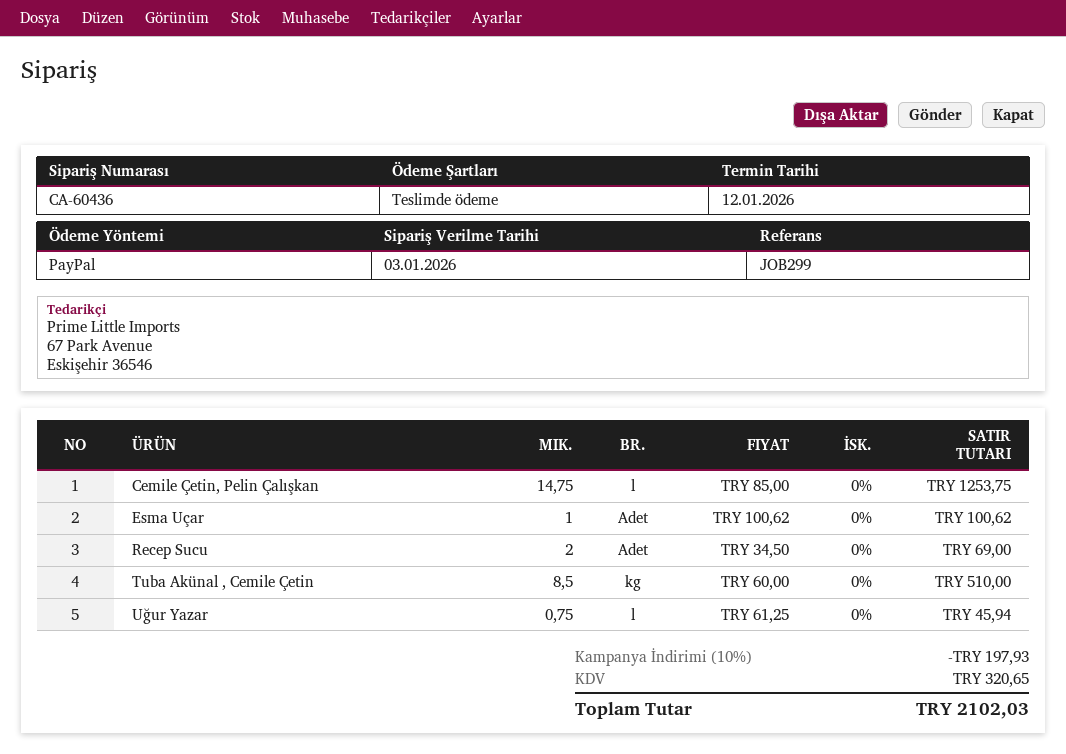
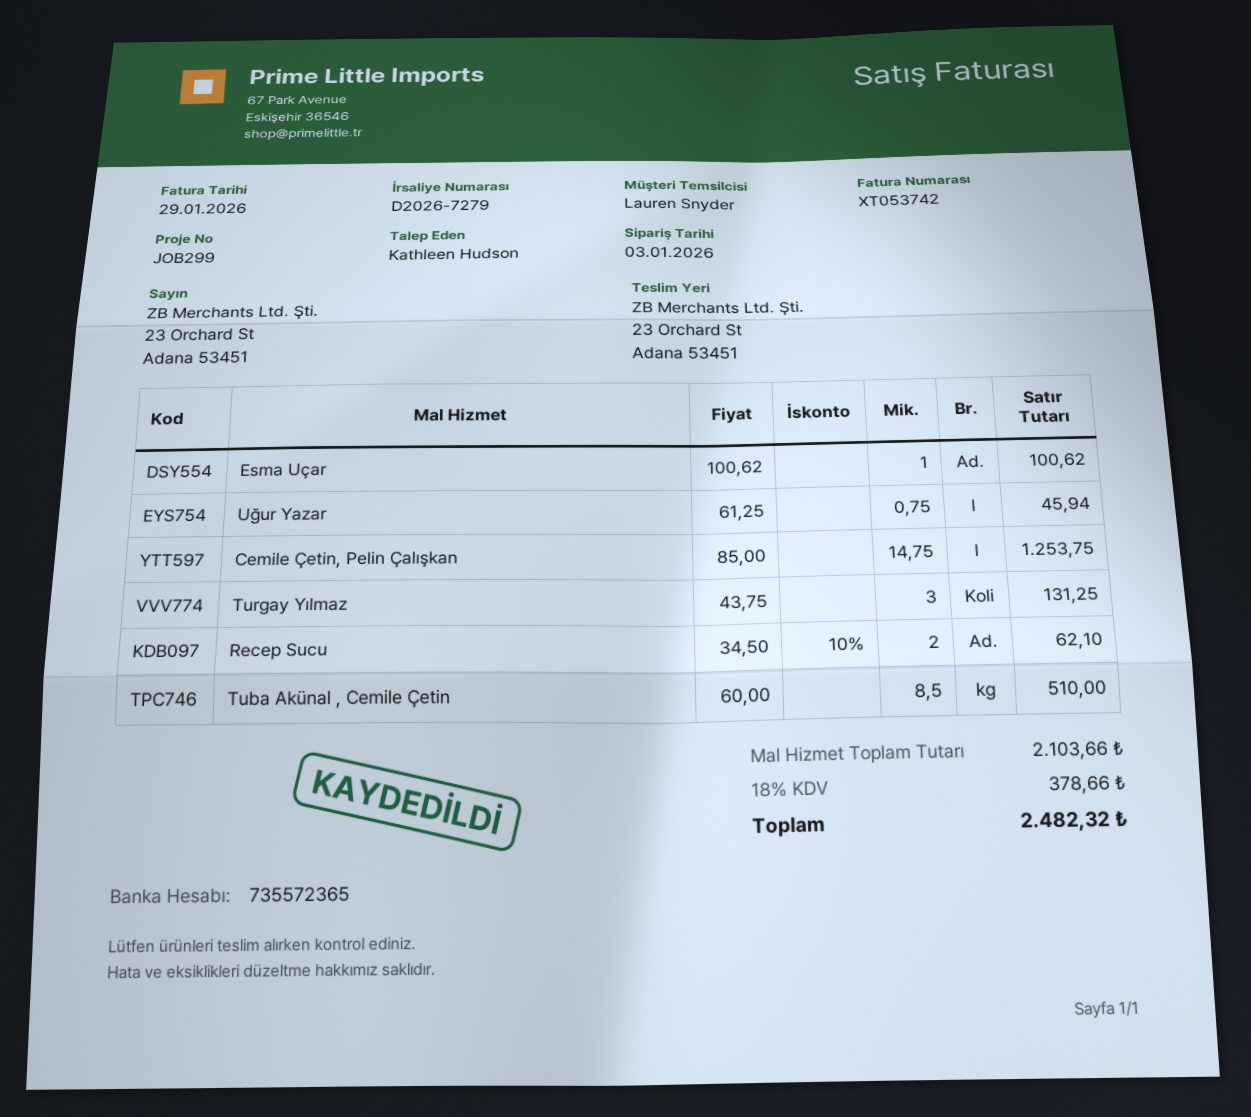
Recep Sucu: 2 x 34.50 = 69.00 -> 2 x 34.50 - 10% = 62.10
Turgay Yılmaz: none -> 3 x 43.75 = 131.25
discount: 10% = 197.93 -> none
tax: 320.65 -> 378.66
total: 2102.03 -> 2482.32

